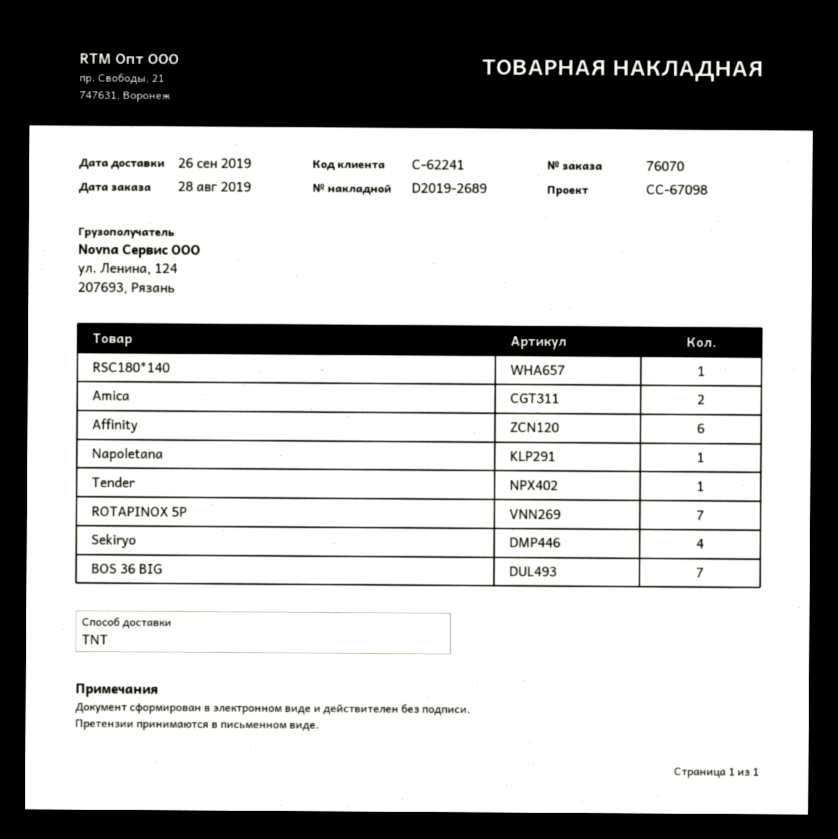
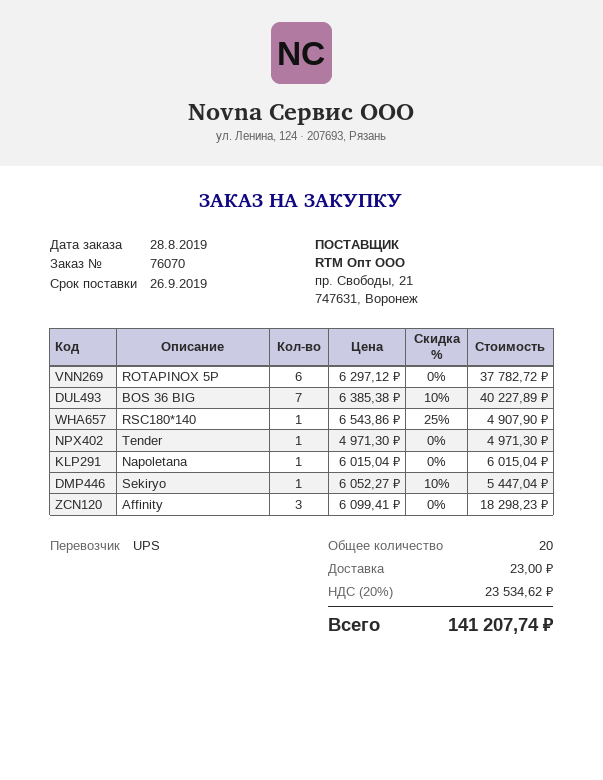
shipping method: TNT -> UPS
Amica: 2 -> none
Affinity: 6 -> 3
ROTAPINOX 5P: 7 -> 6
Sekiryo: 4 -> 1

